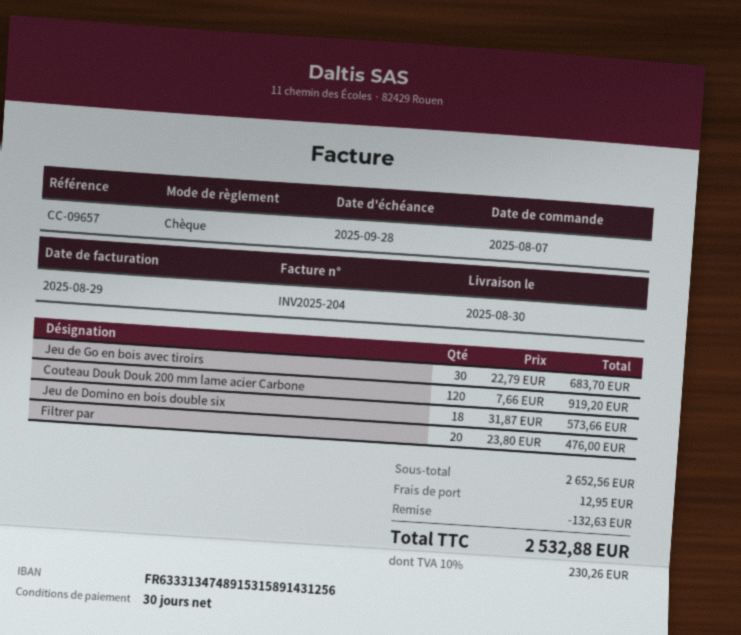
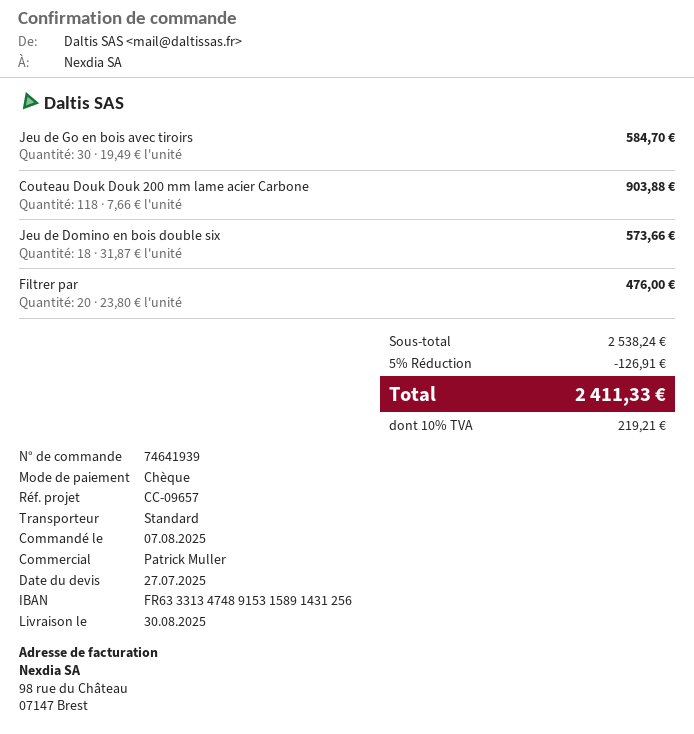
Jeu de Go en bois avec tiroirs: 30 x 22.79 = 683.70 -> 30 x 19.49 = 584.70
Couteau Douk Douk 200 mm lame acier Carbone: 120 x 7.66 = 919.20 -> 118 x 7.66 = 903.88
subtotal: 2652.56 -> 2538.24
discount: 132.63 -> 126.91
shipping: 12.95 -> none
tax: 10% = 230.26 -> 10% = 219.21
total: 2532.88 -> 2411.33

